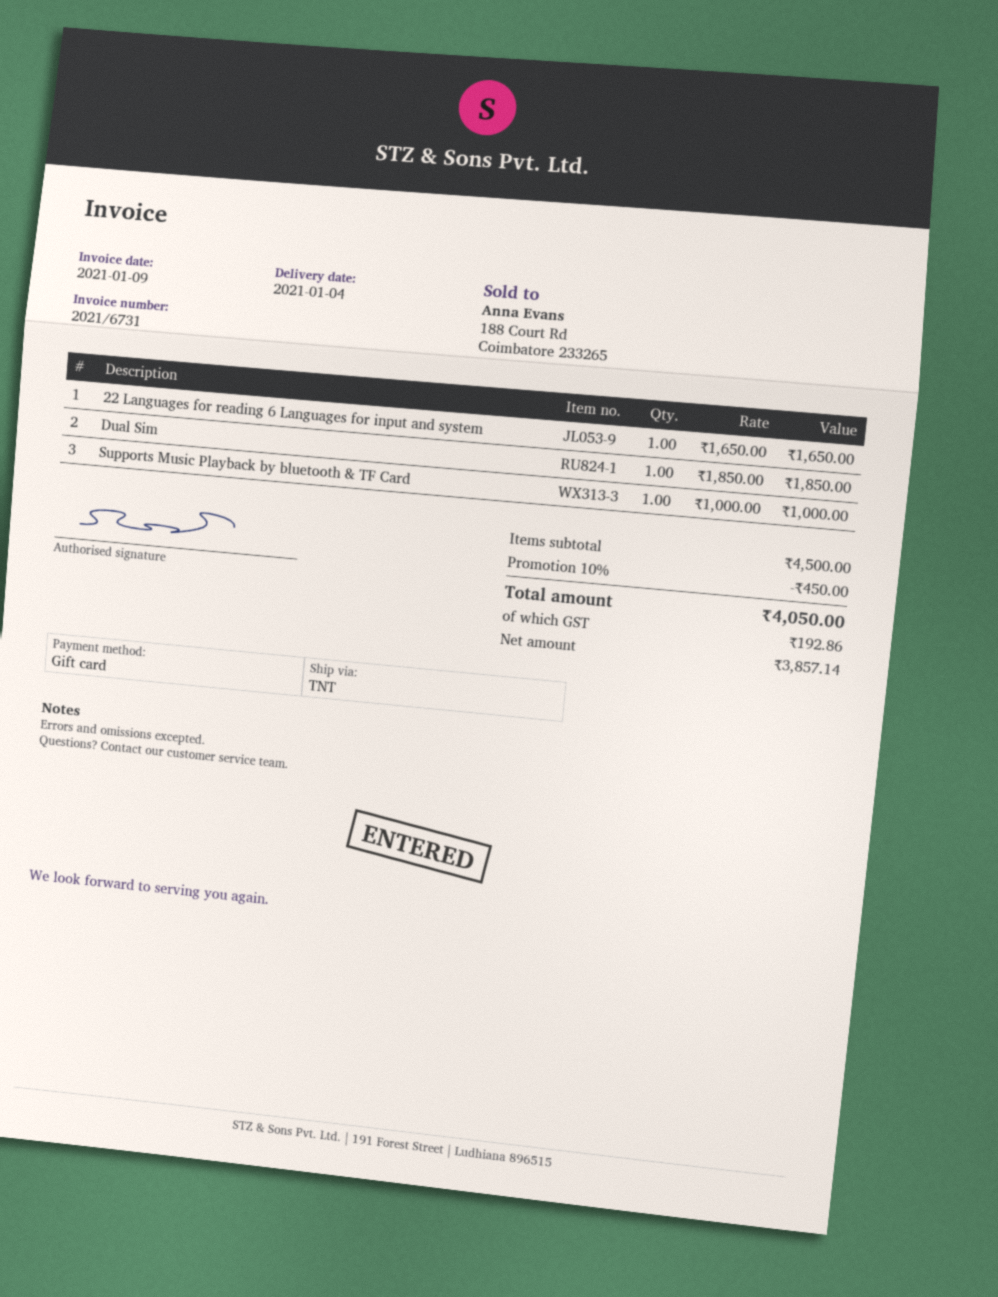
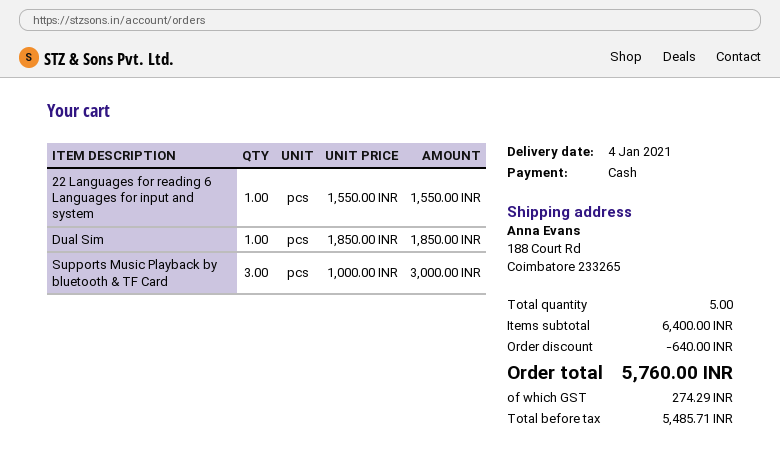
payment method: gift card -> cash
22 Languages for reading 6 Languages for input and system: 1 x 1650.00 = 1650.00 -> 1 x 1550.00 = 1550.00
Supports Music Playback by bluetooth & TF Card: 1 x 1000.00 = 1000.00 -> 3 x 1000.00 = 3000.00
subtotal: 4500.00 -> 6400.00
discount: 450.00 -> 640.00
net: 3857.14 -> 5485.71
tax: 192.86 -> 274.29
total: 4050.00 -> 5760.00

